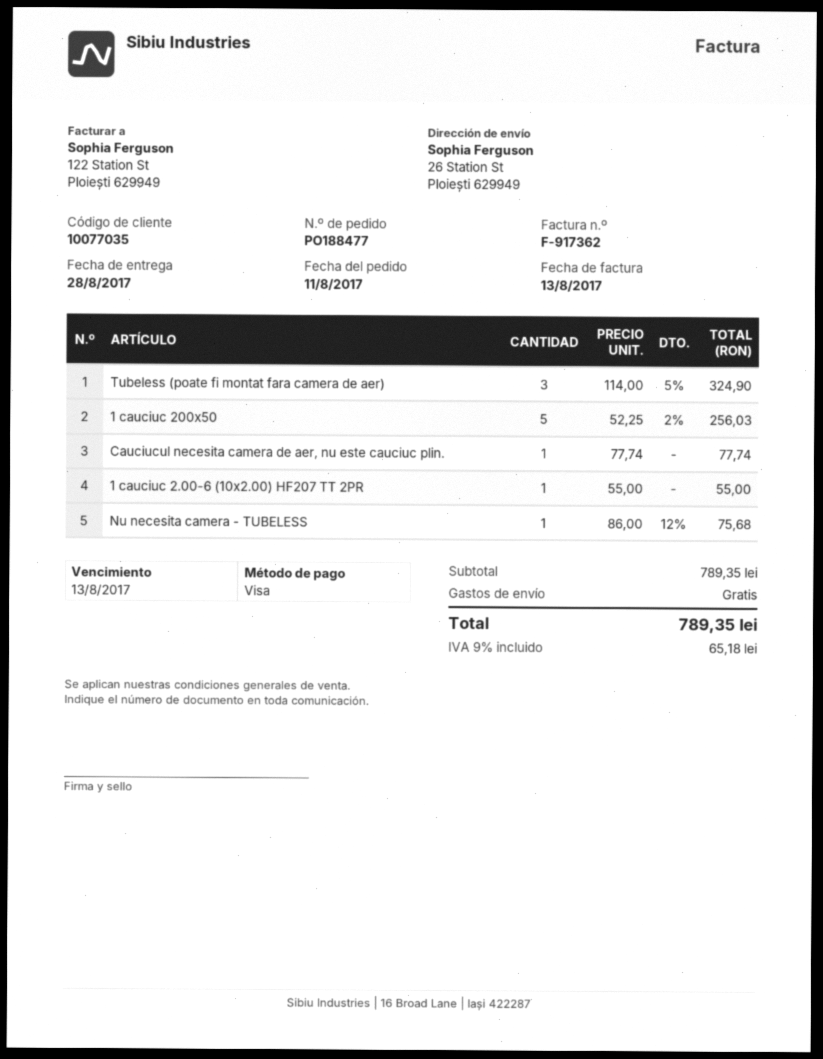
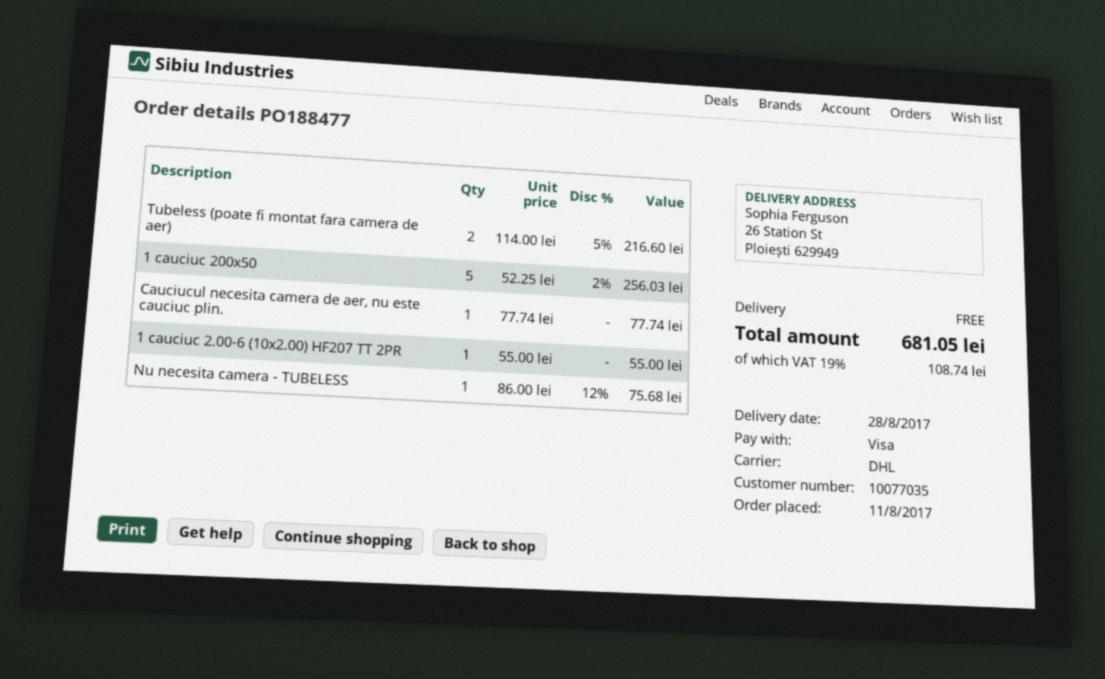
Tubeless (poate fi montat fara camera de aer): 3 x 114.00 - 5% = 324.90 -> 2 x 114.00 - 5% = 216.60
tax: 9% = 65.18 -> 19% = 108.74
total: 789.35 -> 681.05

